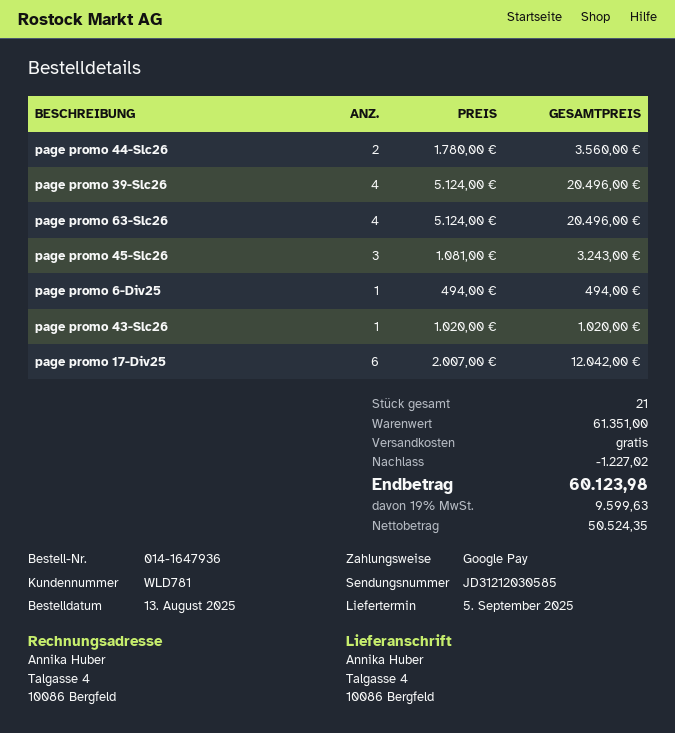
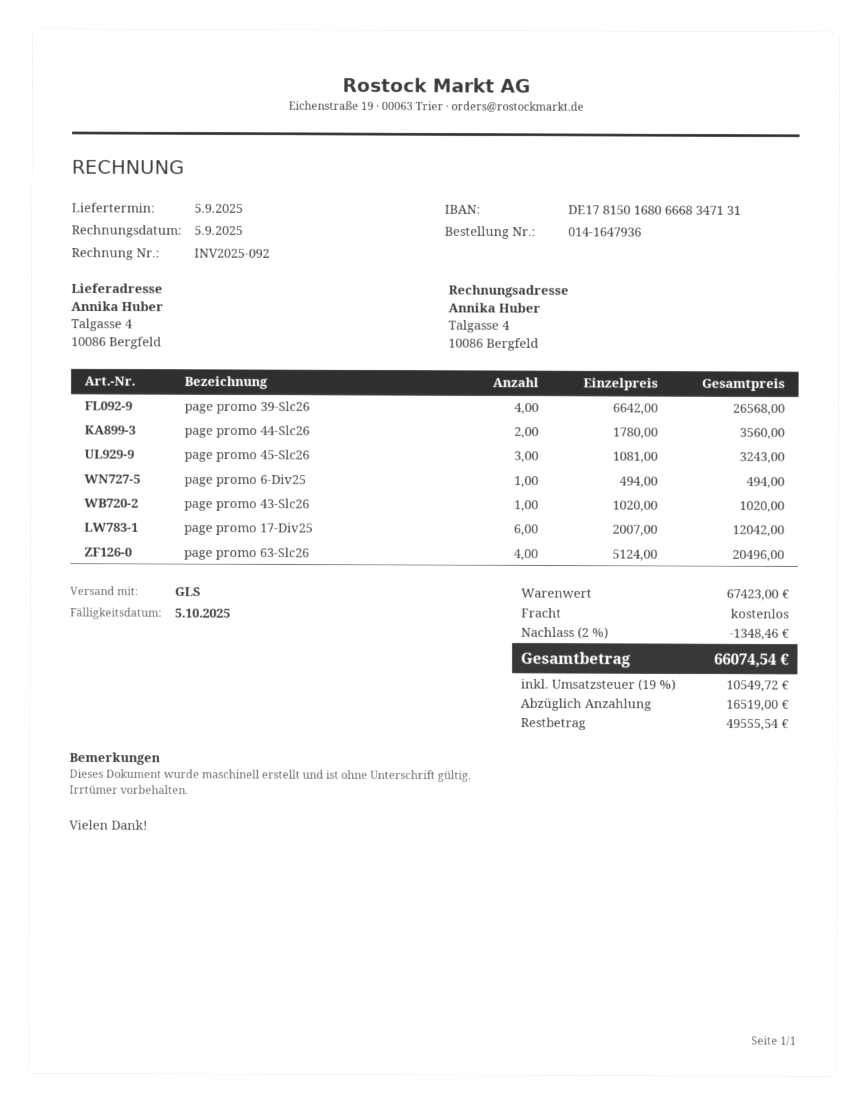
page promo 39-Slc26: 4 x 5124.00 = 20496.00 -> 4 x 6642.00 = 26568.00
subtotal: 61351.00 -> 67423.00
discount: 1227.02 -> 1348.46
tax: 19% = 9599.63 -> 19% = 10549.72
total: 60123.98 -> 66074.54

